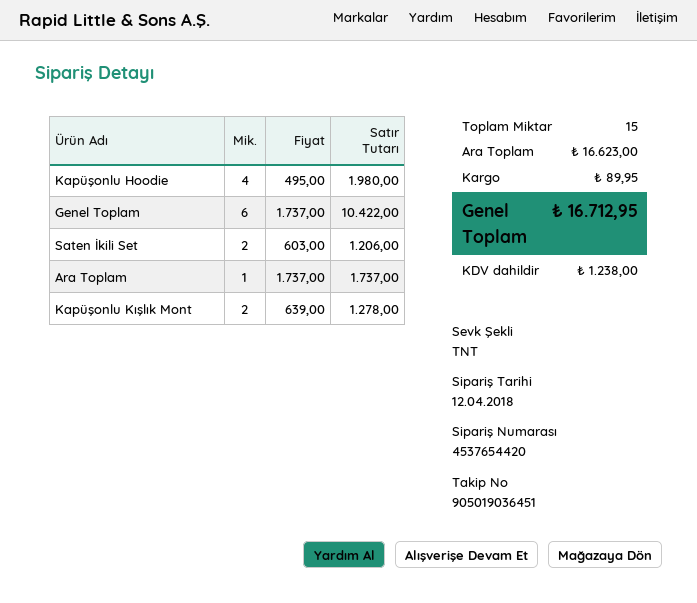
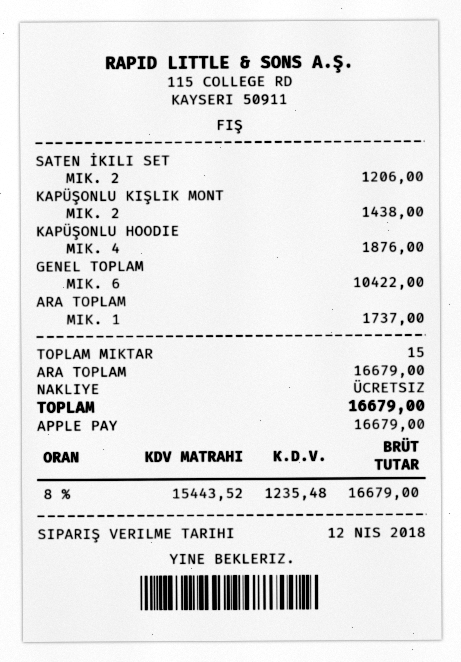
Kapüşonlu Hoodie: 4 for 1980.00 -> 4 for 1876.00
Kapüşonlu Kışlık Mont: 2 for 1278.00 -> 2 for 1438.00
subtotal: 16623.00 -> 16679.00
shipping: 89.95 -> 0.00
tax: 1238.00 -> 1235.48
total: 16712.95 -> 16679.00

